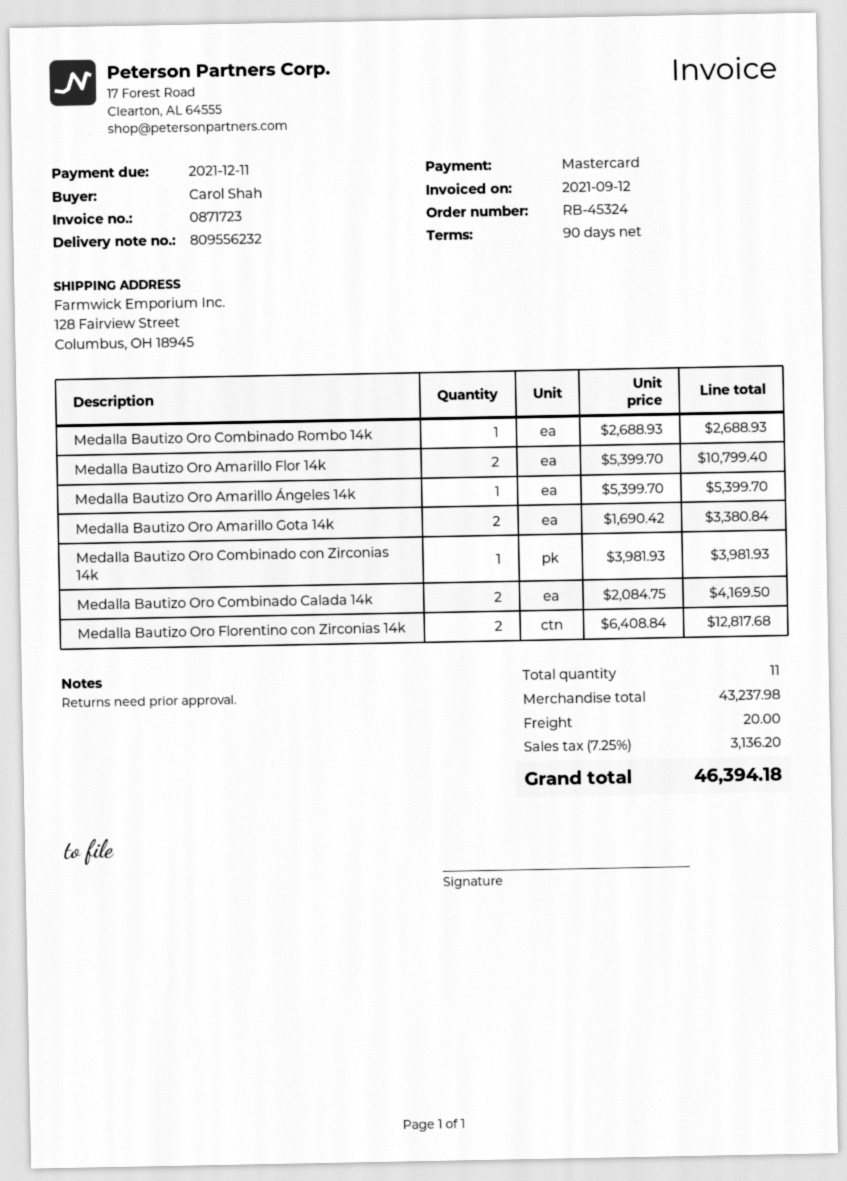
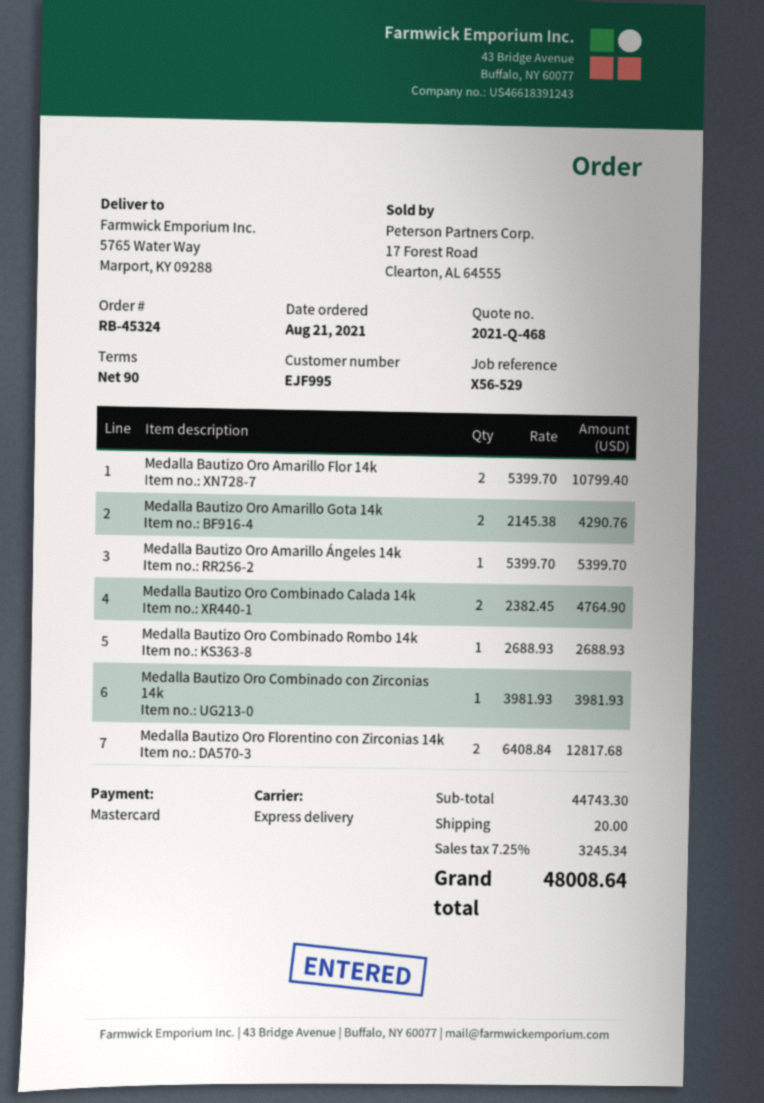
ship to: 128 Fairview Street, Columbus, OH 18945 -> 5765 Water Way, Marport, KY 09288
Medalla Bautizo Oro Amarillo Gota 14k: 2 x 1690.42 = 3380.84 -> 2 x 2145.38 = 4290.76
Medalla Bautizo Oro Combinado Calada 14k: 2 x 2084.75 = 4169.50 -> 2 x 2382.45 = 4764.90
subtotal: 43237.98 -> 44743.30
tax: 7.25% = 3136.20 -> 7.25% = 3245.34
total: 46394.18 -> 48008.64

